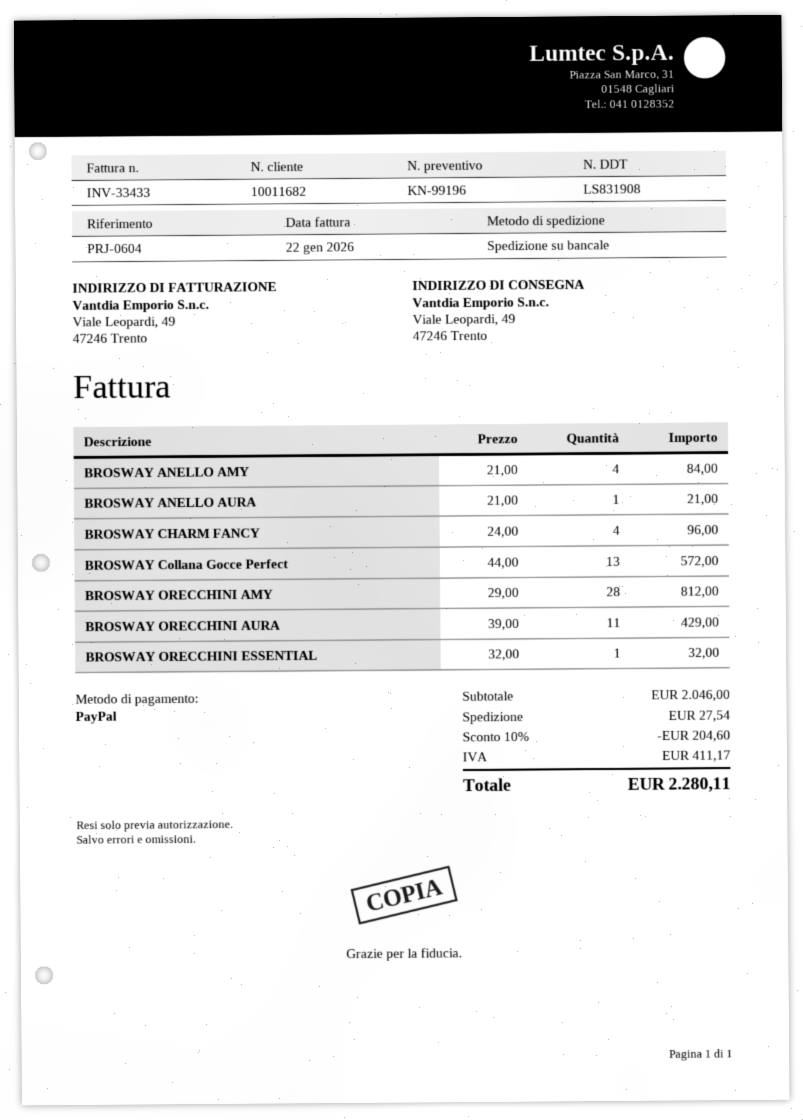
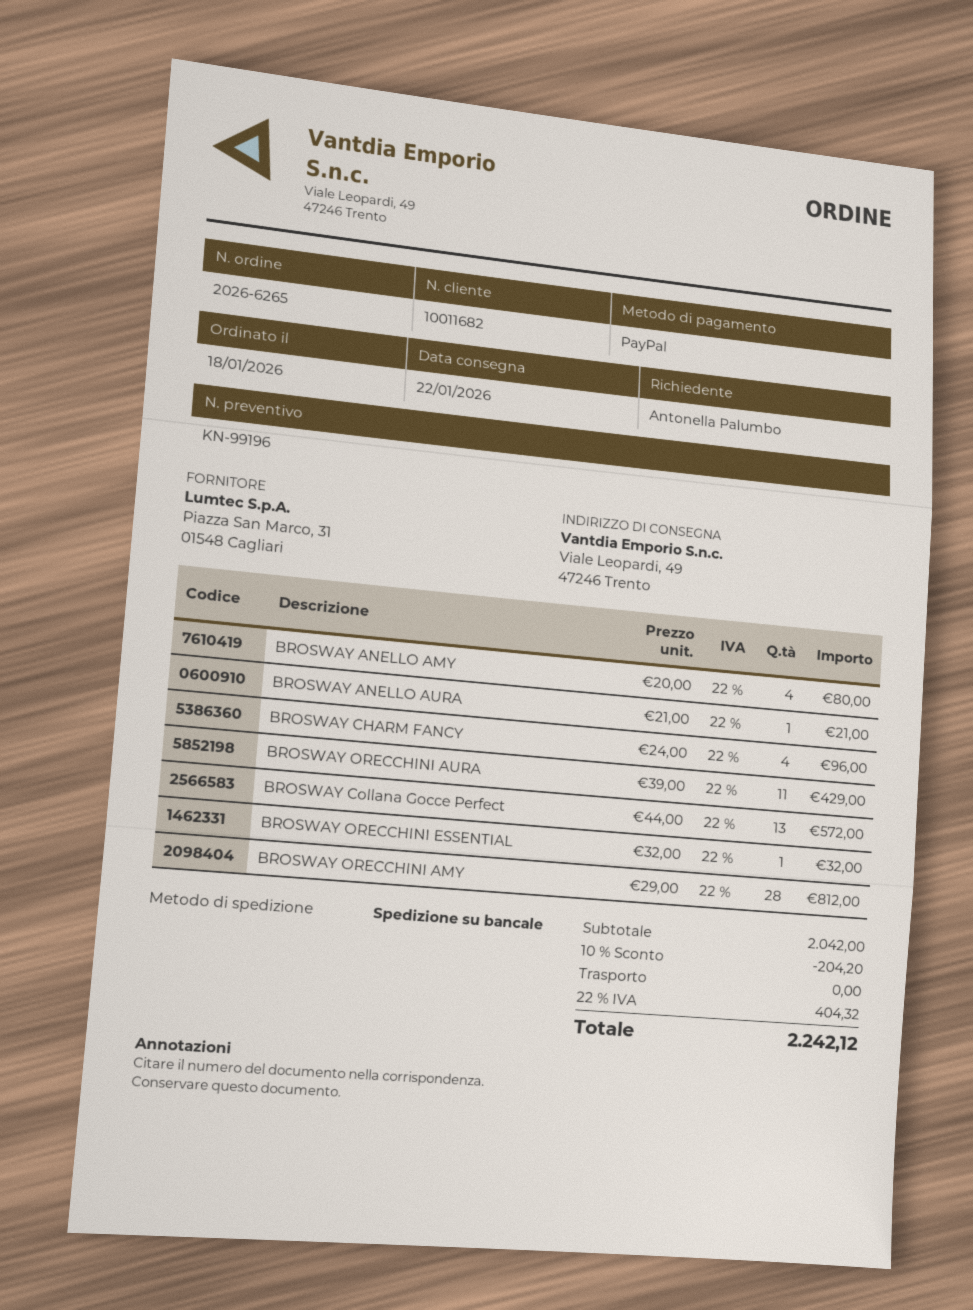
BROSWAY ANELLO AMY: 4 x 21.00 = 84.00 -> 4 x 20.00 = 80.00
subtotal: 2046.00 -> 2042.00
discount: 10% = 204.60 -> 10% = 204.20
shipping: 27.54 -> 0.00
tax: 411.17 -> 404.32
total: 2280.11 -> 2242.12

